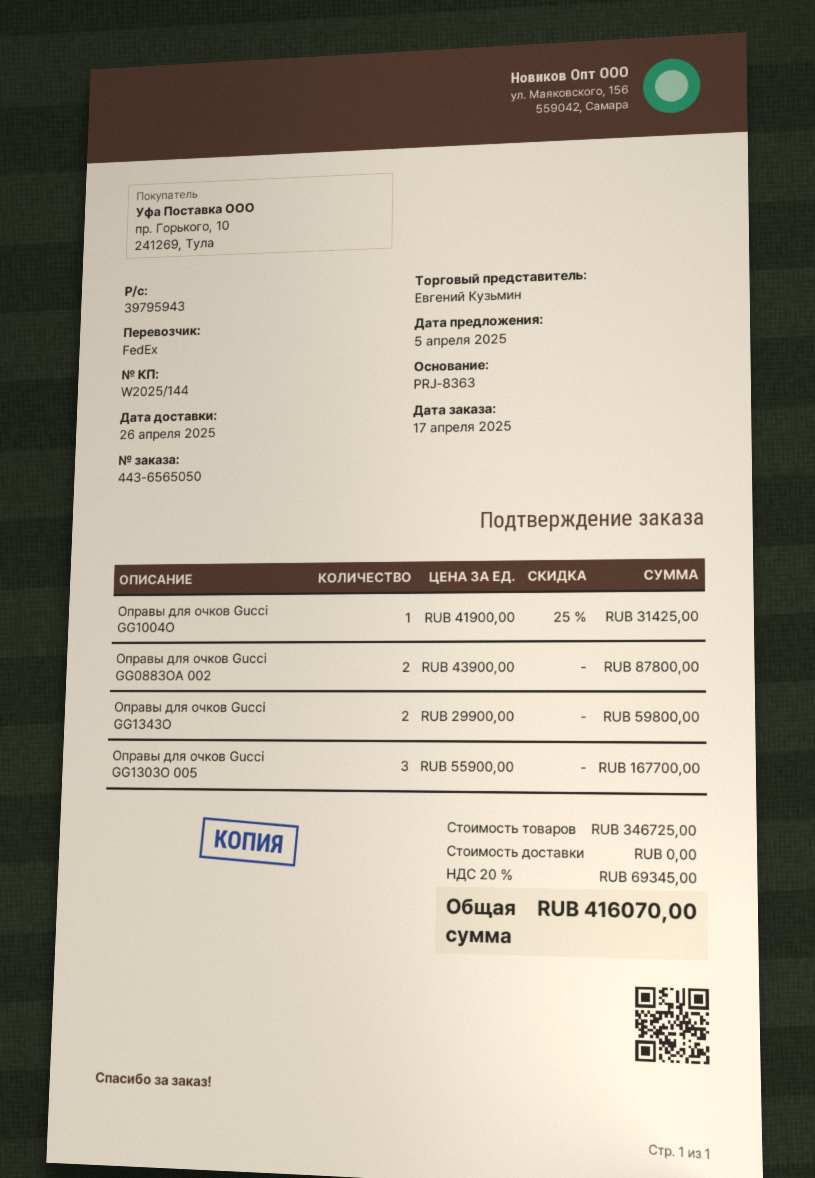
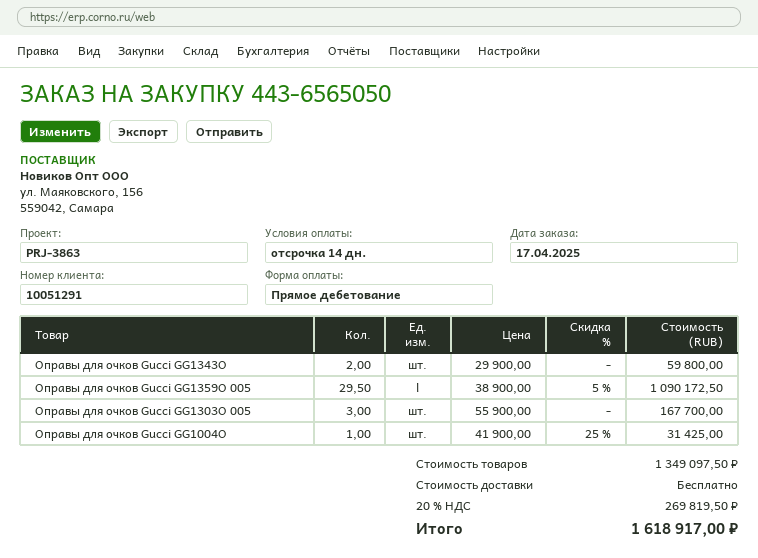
reference: PRJ-8363 -> PRJ-3863
Оправы для очков Gucci GG0883OA 002: 2 x 43900.00 = 87800.00 -> none
Оправы для очков Gucci GG1359O 005: none -> 29.5 x 38900.00 - 5% = 1090172.50
subtotal: 346725.00 -> 1349097.50
tax: 20% = 69345.00 -> 20% = 269819.50
total: 416070.00 -> 1618917.00

